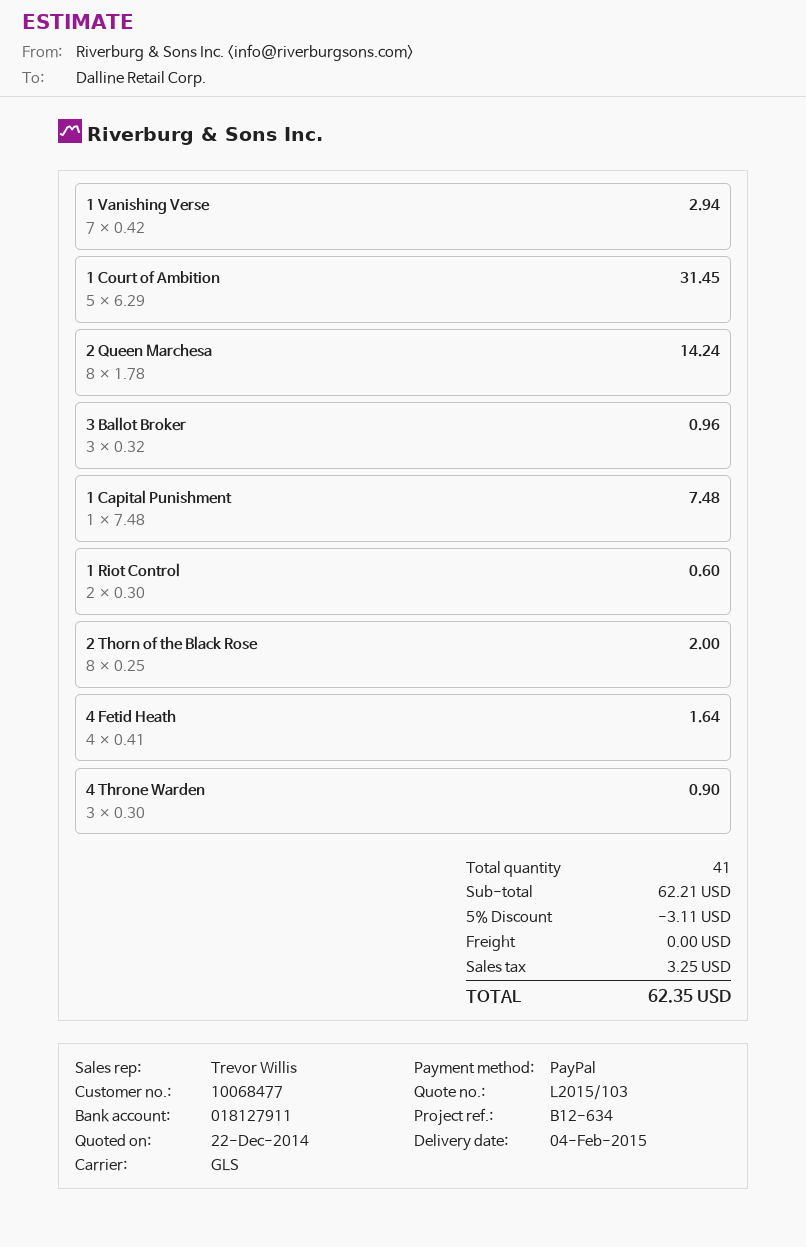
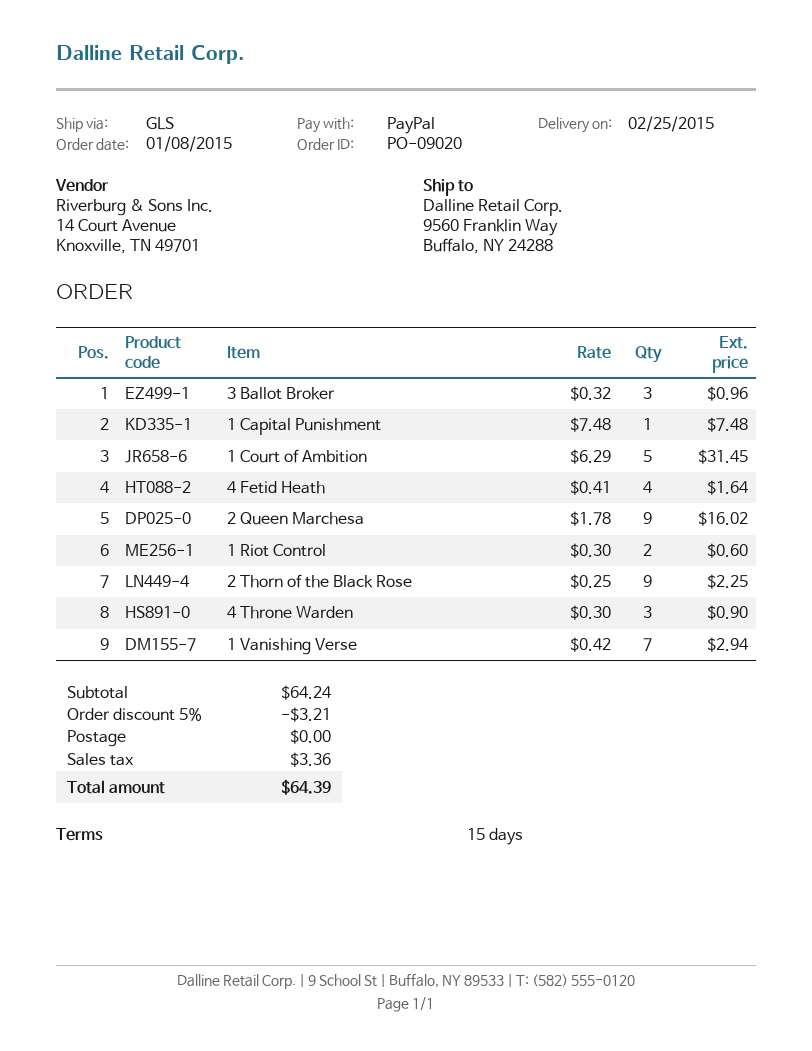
delivery date: 2015-02-04 -> 2015-02-25
2 Queen Marchesa: 8 x 1.78 = 14.24 -> 9 x 1.78 = 16.02
2 Thorn of the Black Rose: 8 x 0.25 = 2.00 -> 9 x 0.25 = 2.25
subtotal: 62.21 -> 64.24
discount: 5% = 3.11 -> 5% = 3.21
tax: 3.25 -> 3.36
total: 62.35 -> 64.39

